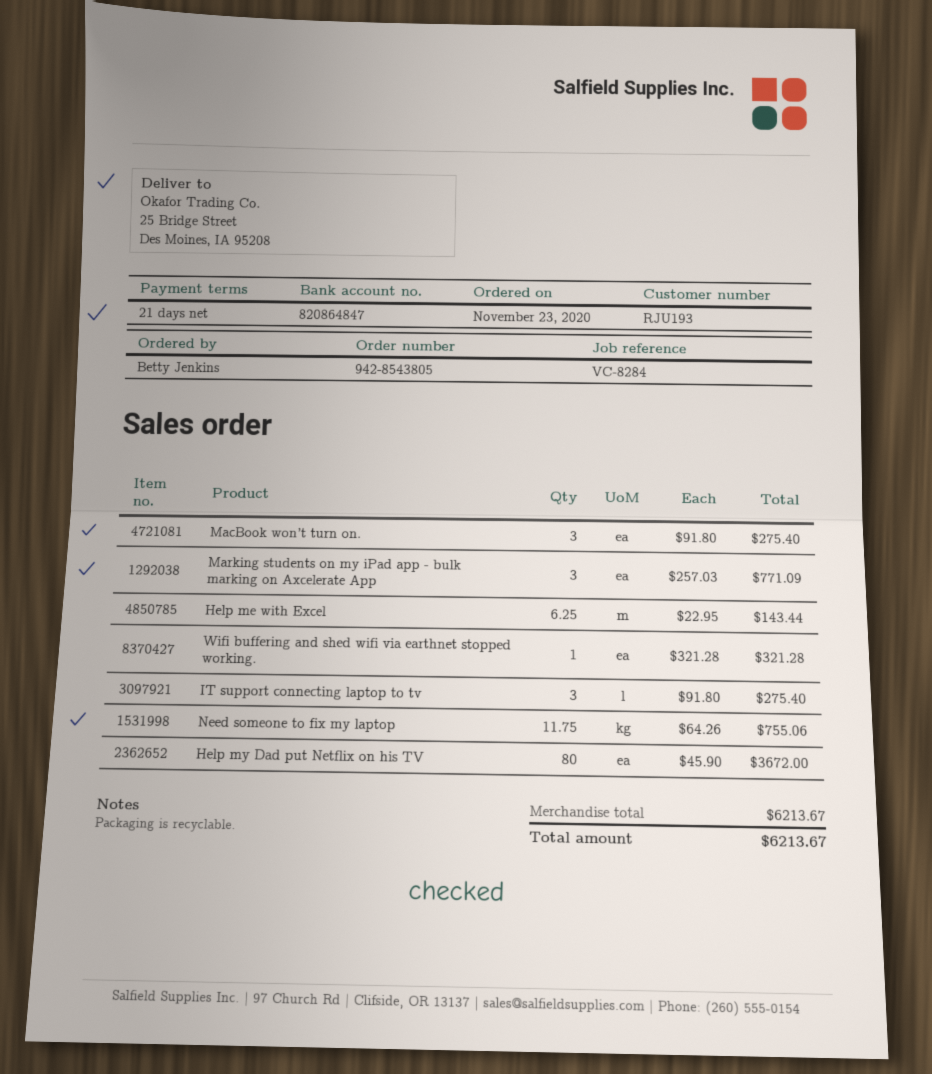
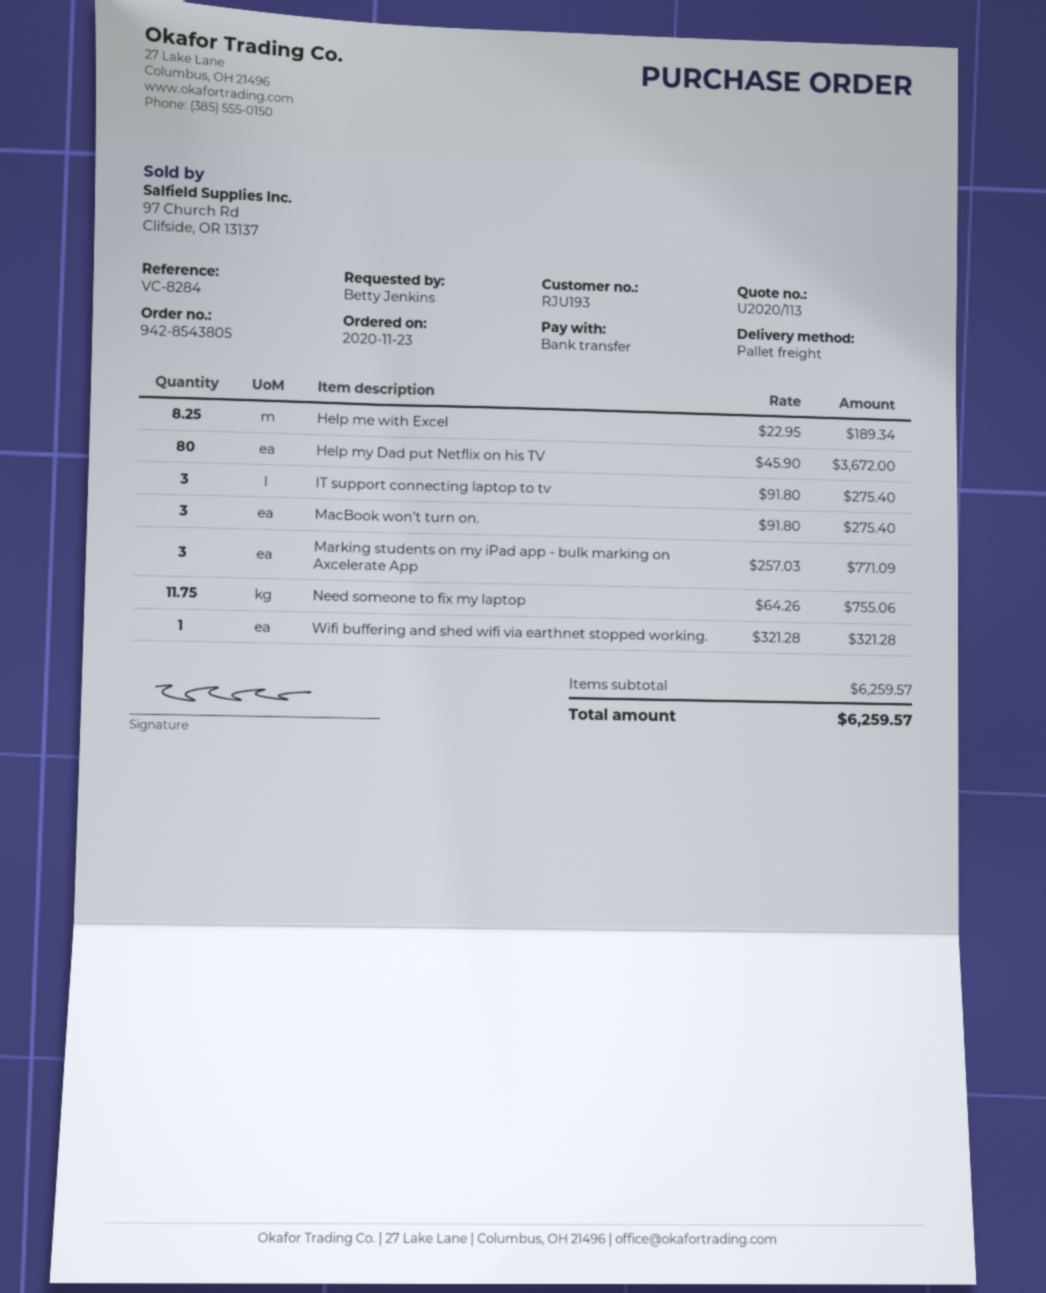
Help me with Excel: 6.25 x 22.95 = 143.44 -> 8.25 x 22.95 = 189.34
subtotal: 6213.67 -> 6259.57
total: 6213.67 -> 6259.57

